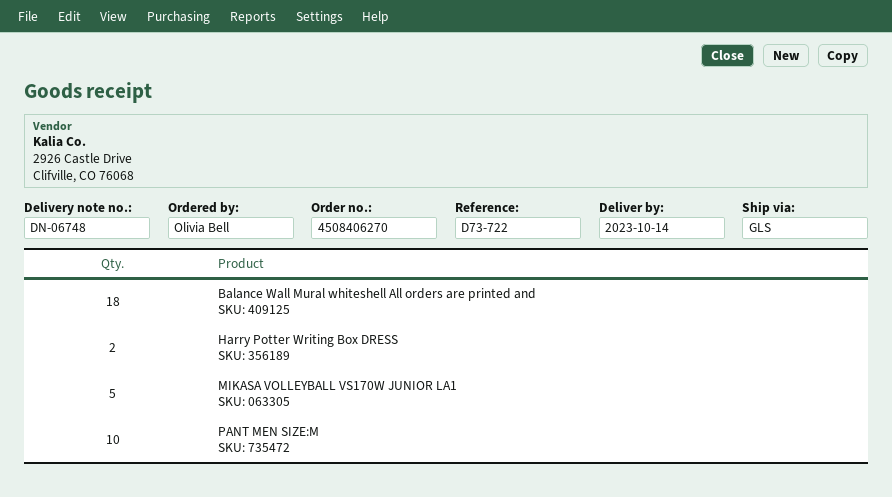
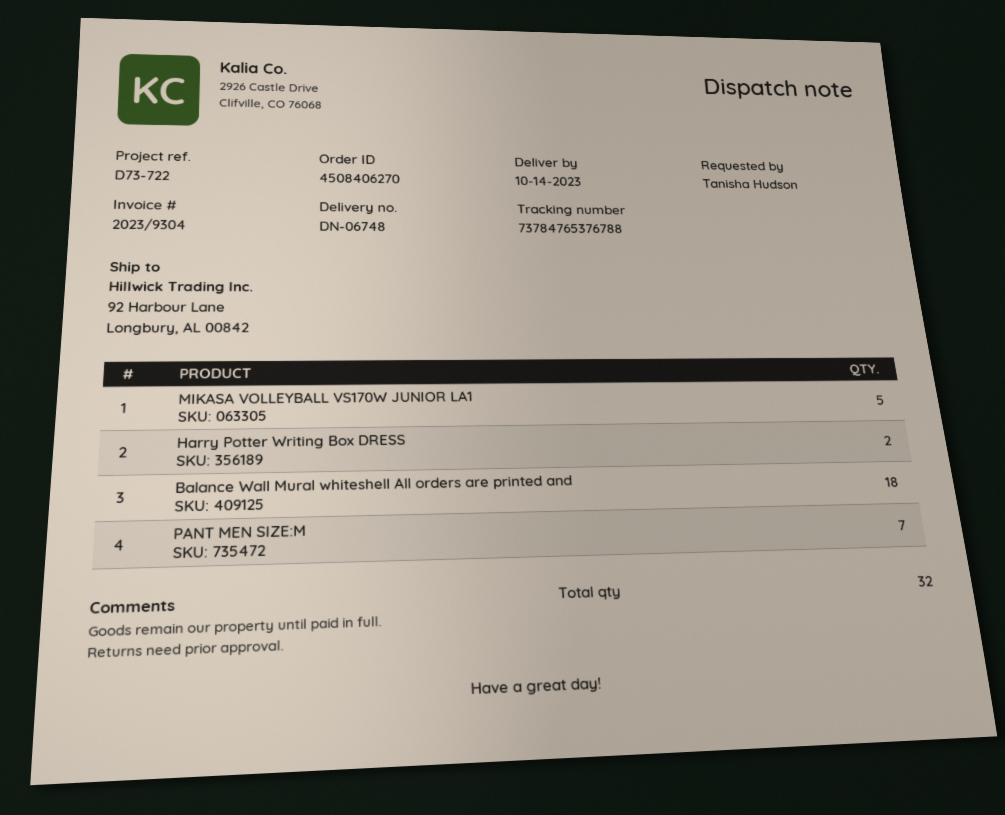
ordered by: Olivia Bell -> Tanisha Hudson
PANT MEN SIZE:M: 10 -> 7

